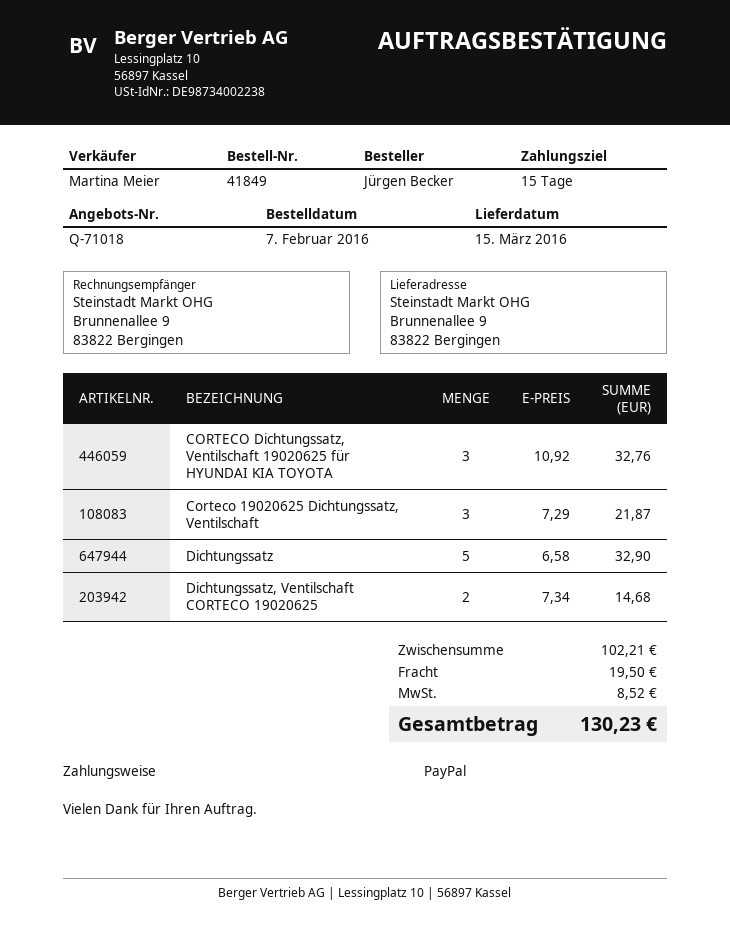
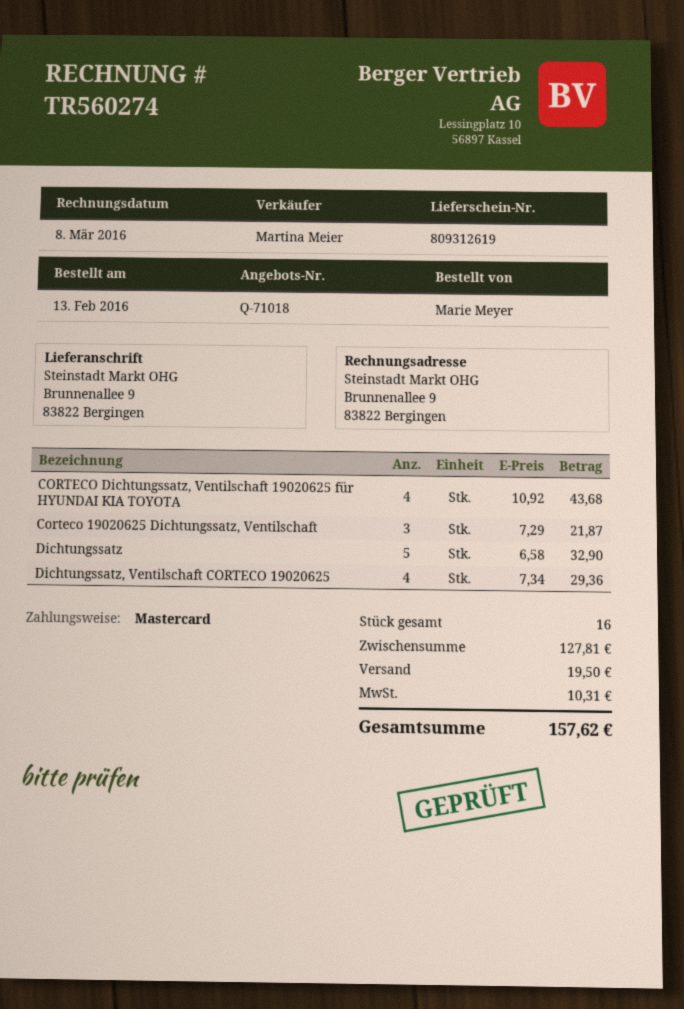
order date: 2016-02-07 -> 2016-02-13
ordered by: Jürgen Becker -> Marie Meyer
payment method: PayPal -> Mastercard
CORTECO Dichtungssatz, Ventilschaft 19020625 für HYUNDAI KIA TOYOTA: 3 x 10.92 = 32.76 -> 4 x 10.92 = 43.68
Dichtungssatz, Ventilschaft CORTECO 19020625: 2 x 7.34 = 14.68 -> 4 x 7.34 = 29.36
subtotal: 102.21 -> 127.81
tax: 8.52 -> 10.31
total: 130.23 -> 157.62

